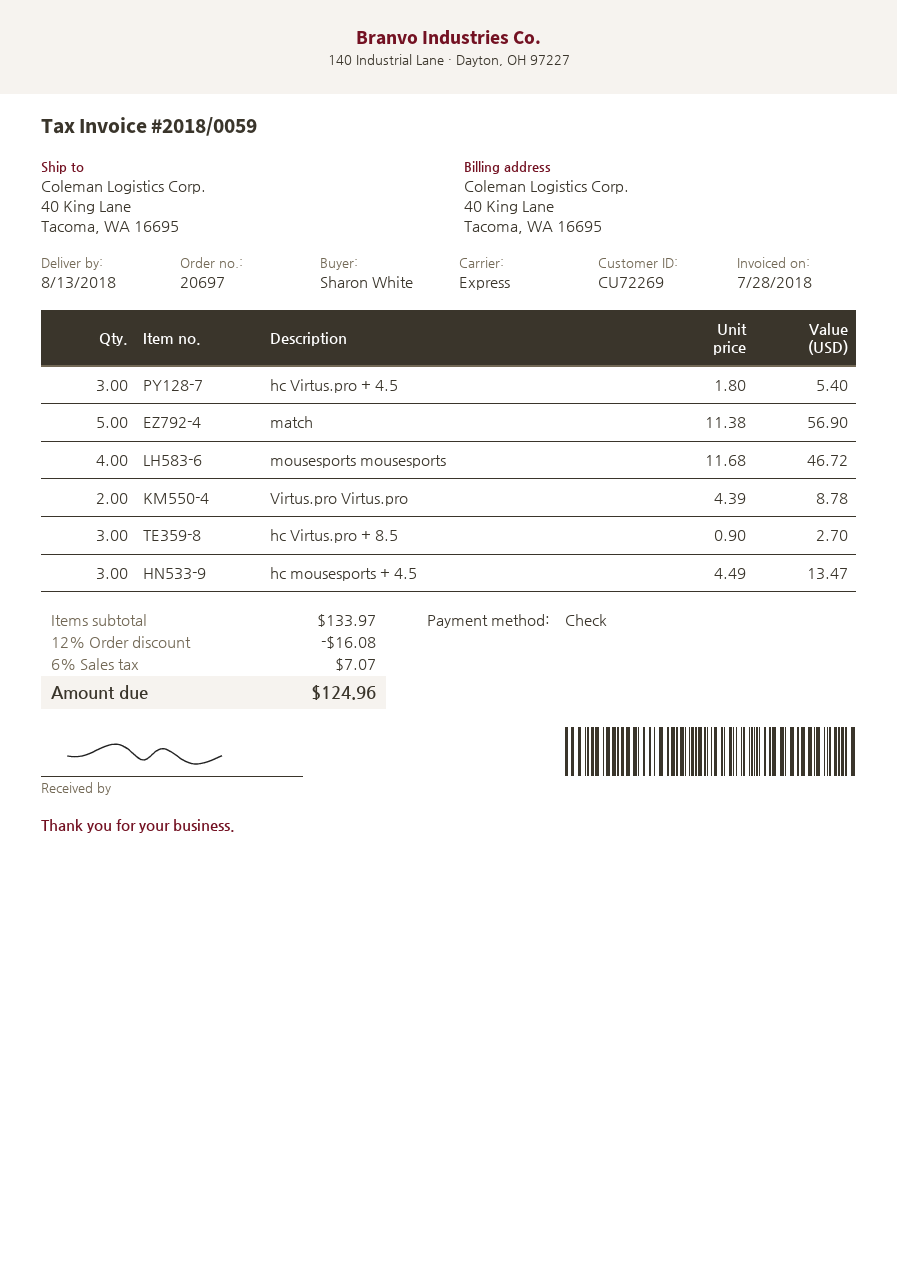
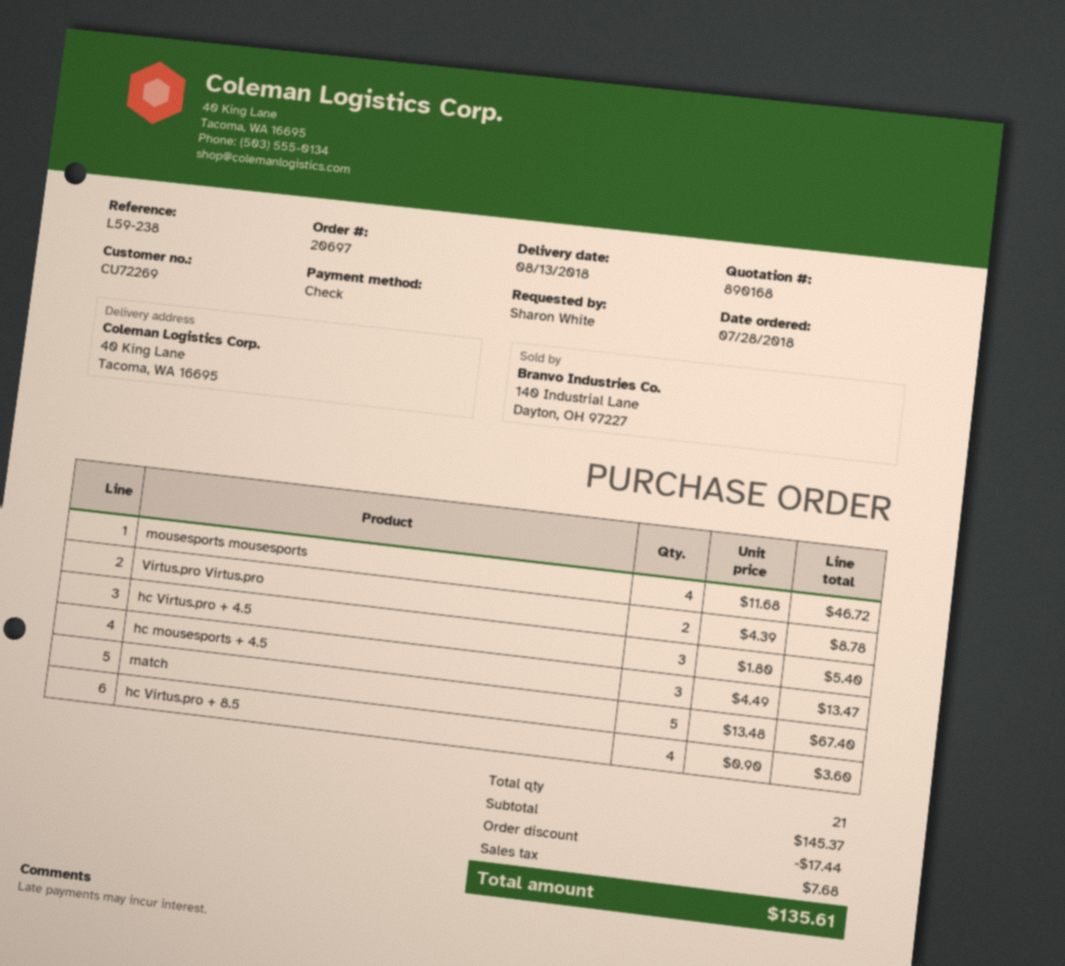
match: 5 x 11.38 = 56.90 -> 5 x 13.48 = 67.40
hc Virtus.pro + 8.5: 3 x 0.90 = 2.70 -> 4 x 0.90 = 3.60
subtotal: 133.97 -> 145.37
discount: 16.08 -> 17.44
tax: 7.07 -> 7.68
total: 124.96 -> 135.61

